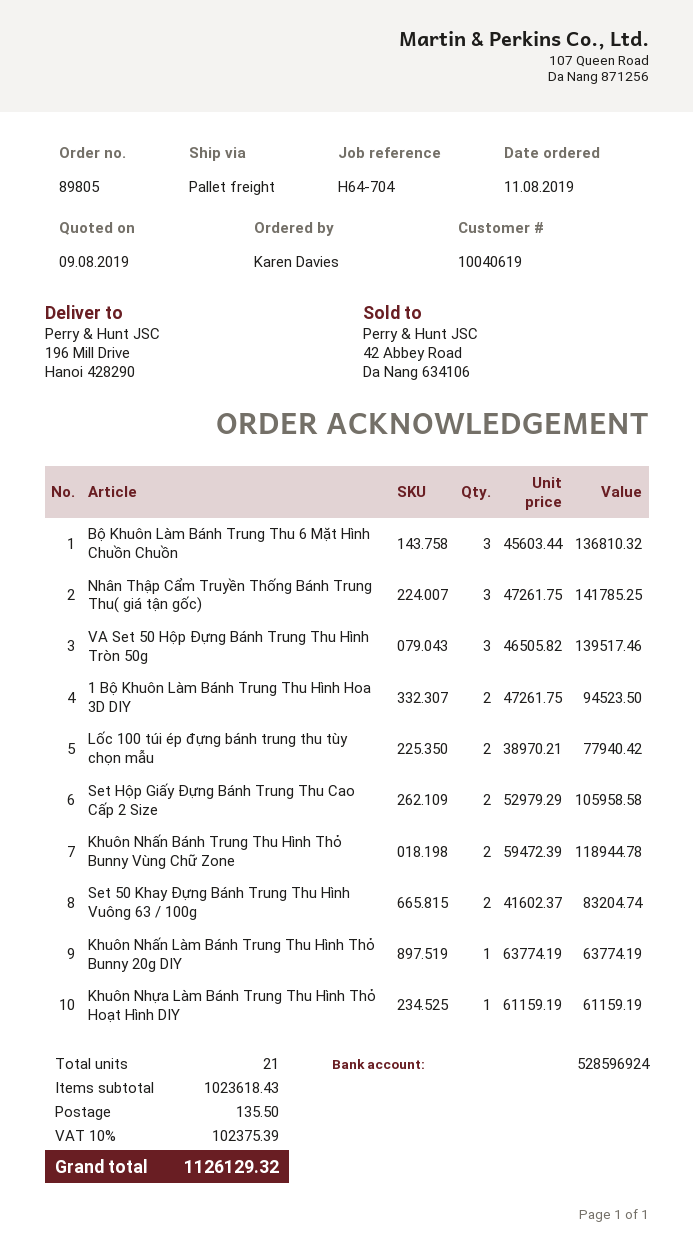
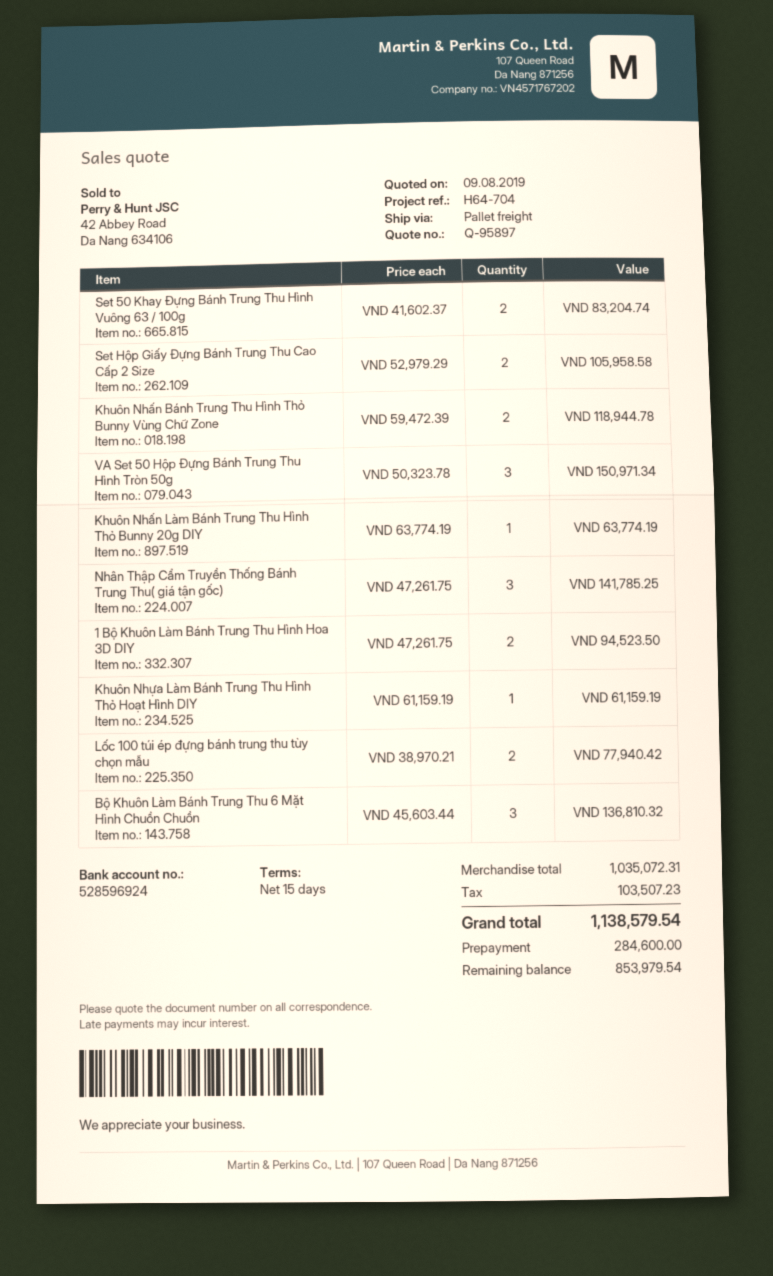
VA Set 50 Hộp Đựng Bánh Trung Thu Hình Tròn 50g: 3 x 46505.82 = 139517.46 -> 3 x 50323.78 = 150971.34
subtotal: 1023618.43 -> 1035072.31
shipping: 135.50 -> none
tax: 102375.39 -> 103507.23
total: 1126129.32 -> 1138579.54

